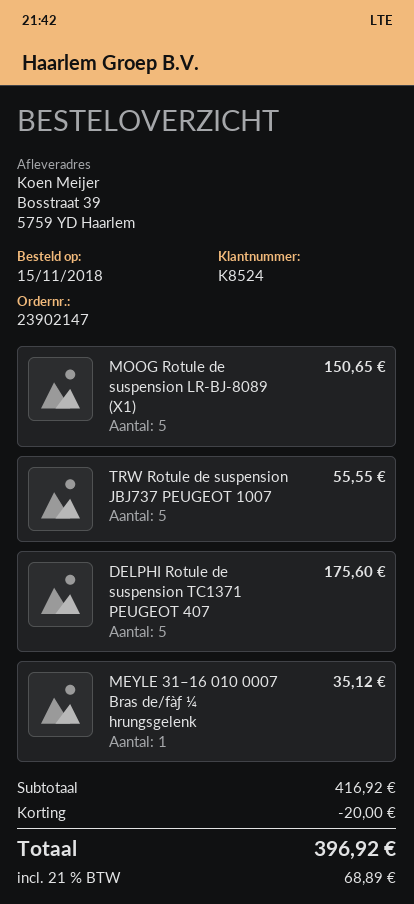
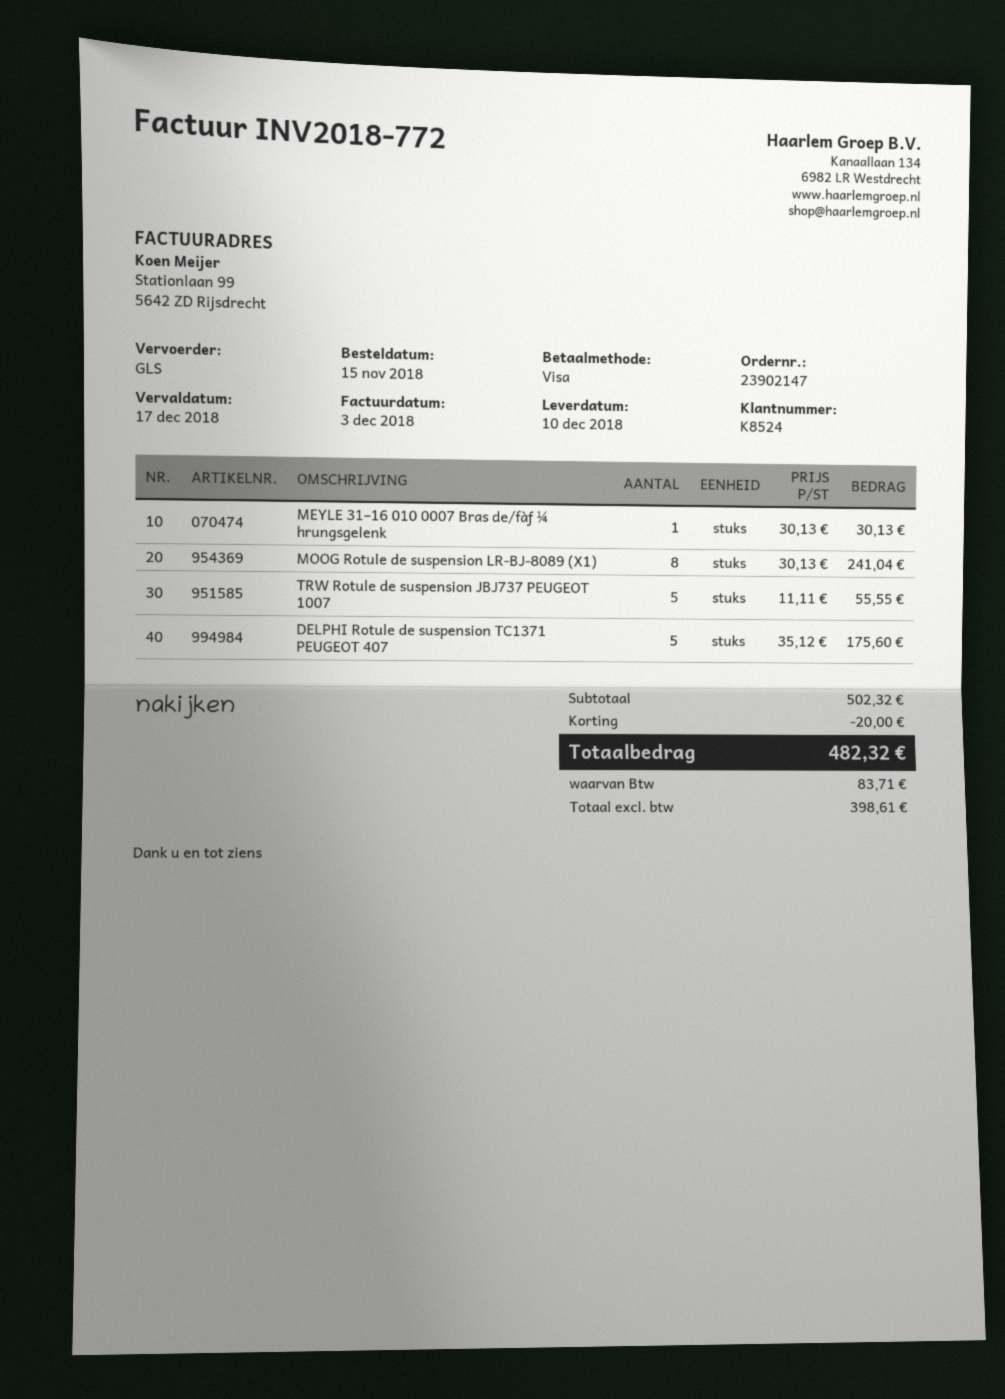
MOOG Rotule de suspension LR-BJ-8089 (X1): 5 for 150.65 -> 8 for 241.04
MEYLE 31–16 010 0007 Bras de/fàƒ ¼ hrungsgelenk: 1 for 35.12 -> 1 for 30.13
subtotal: 416.92 -> 502.32
tax: 68.89 -> 83.71
total: 396.92 -> 482.32

